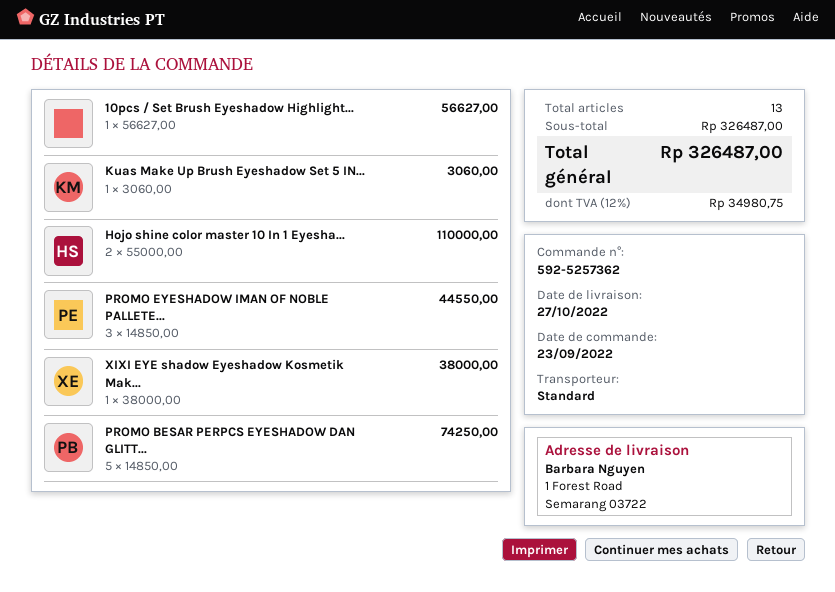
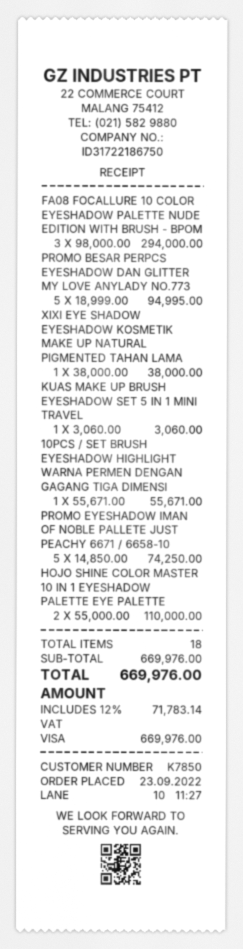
10pcs / Set Brush Eyeshadow Highlight...: 1 x 56627.00 = 56627.00 -> 1 x 55671.00 = 55671.00
PROMO EYESHADOW IMAN OF NOBLE PALLETE...: 3 x 14850.00 = 44550.00 -> 5 x 14850.00 = 74250.00
PROMO BESAR PERPCS EYESHADOW DAN GLITT...: 5 x 14850.00 = 74250.00 -> 5 x 18999.00 = 94995.00
FA08 FOCALLURE 10 COLOR EYESHADOW PALETTE NUDE EDITION WITH BRUSH - BPOM: none -> 3 x 98000.00 = 294000.00
total quantity: 13 -> 18
subtotal: 326487.00 -> 669976.00
tax: 12% = 34980.75 -> 12% = 71783.14
total: 326487.00 -> 669976.00

